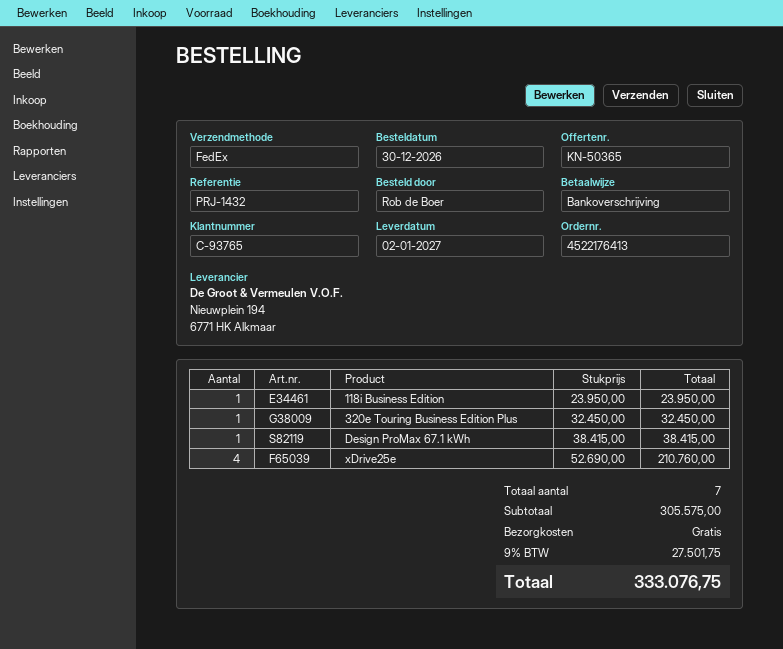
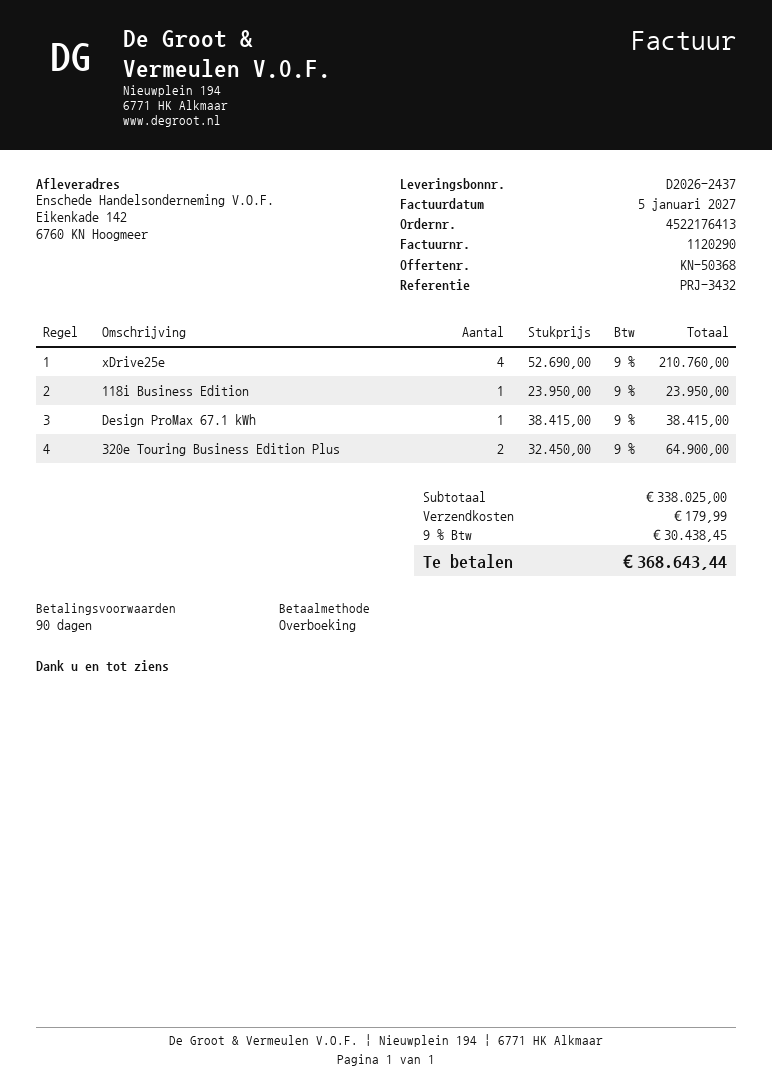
quote number: KN-50365 -> KN-50368
reference: PRJ-1432 -> PRJ-3432
320e Touring Business Edition Plus: 1 x 32450.00 = 32450.00 -> 2 x 32450.00 = 64900.00
subtotal: 305575.00 -> 338025.00
shipping: 0.00 -> 179.99
tax: 9% = 27501.75 -> 9% = 30438.45
total: 333076.75 -> 368643.44

